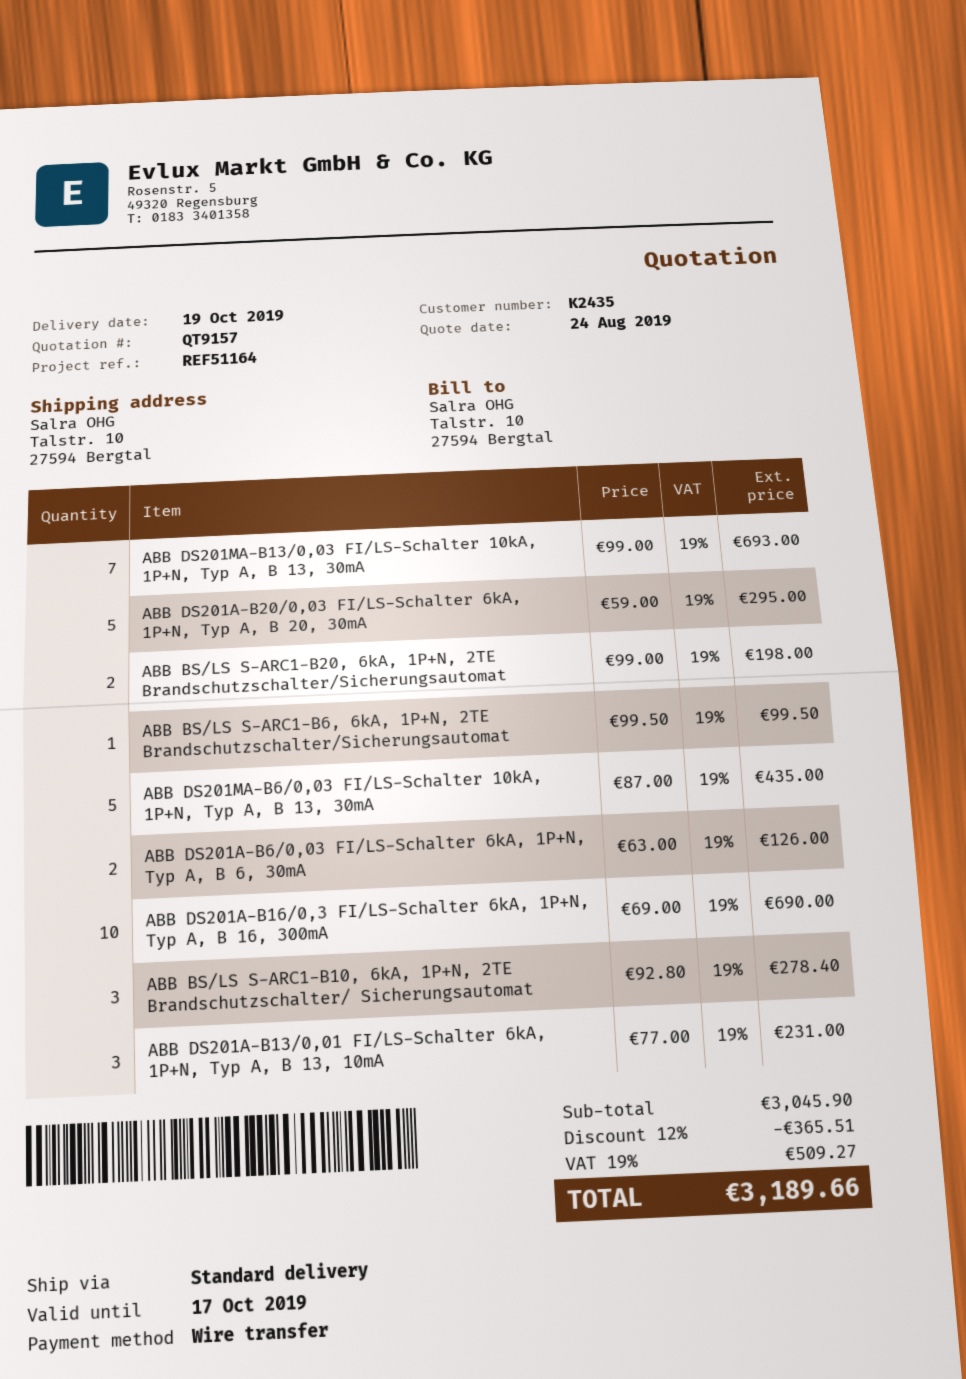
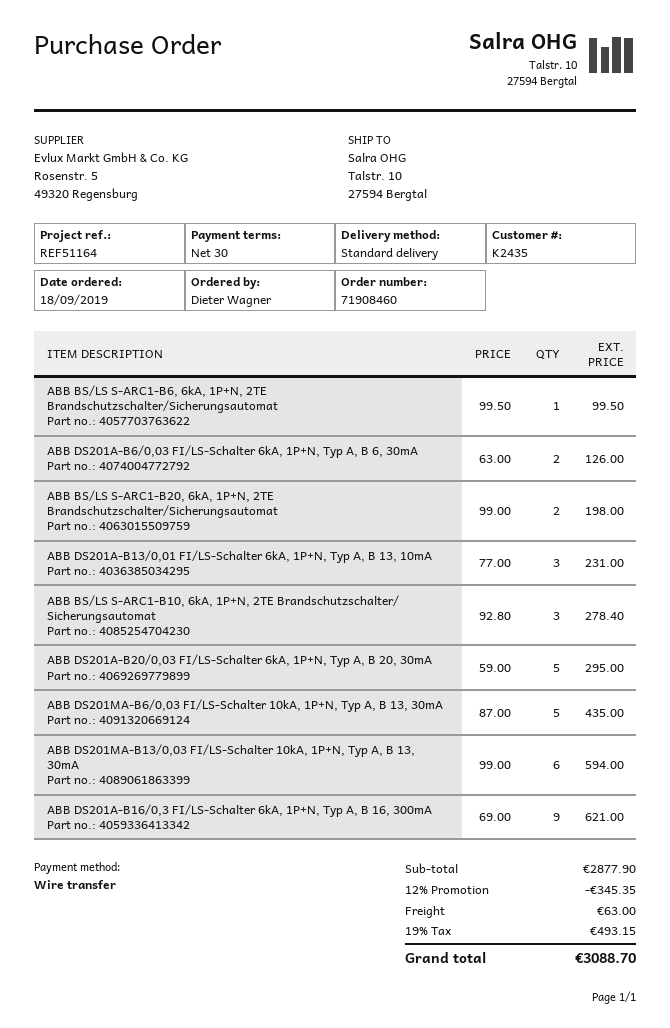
ABB DS201MA-B13/0,03 FI/LS-Schalter 10kA, 1P+N, Typ A, B 13, 30mA: 7 x 99.00 = 693.00 -> 6 x 99.00 = 594.00
ABB DS201A-B16/0,3 FI/LS-Schalter 6kA, 1P+N, Typ A, B 16, 300mA: 10 x 69.00 = 690.00 -> 9 x 69.00 = 621.00
subtotal: 3045.90 -> 2877.90
discount: 12% = 365.51 -> 12% = 345.35
shipping: none -> 63.00
tax: 19% = 509.27 -> 19% = 493.15
total: 3189.66 -> 3088.70

